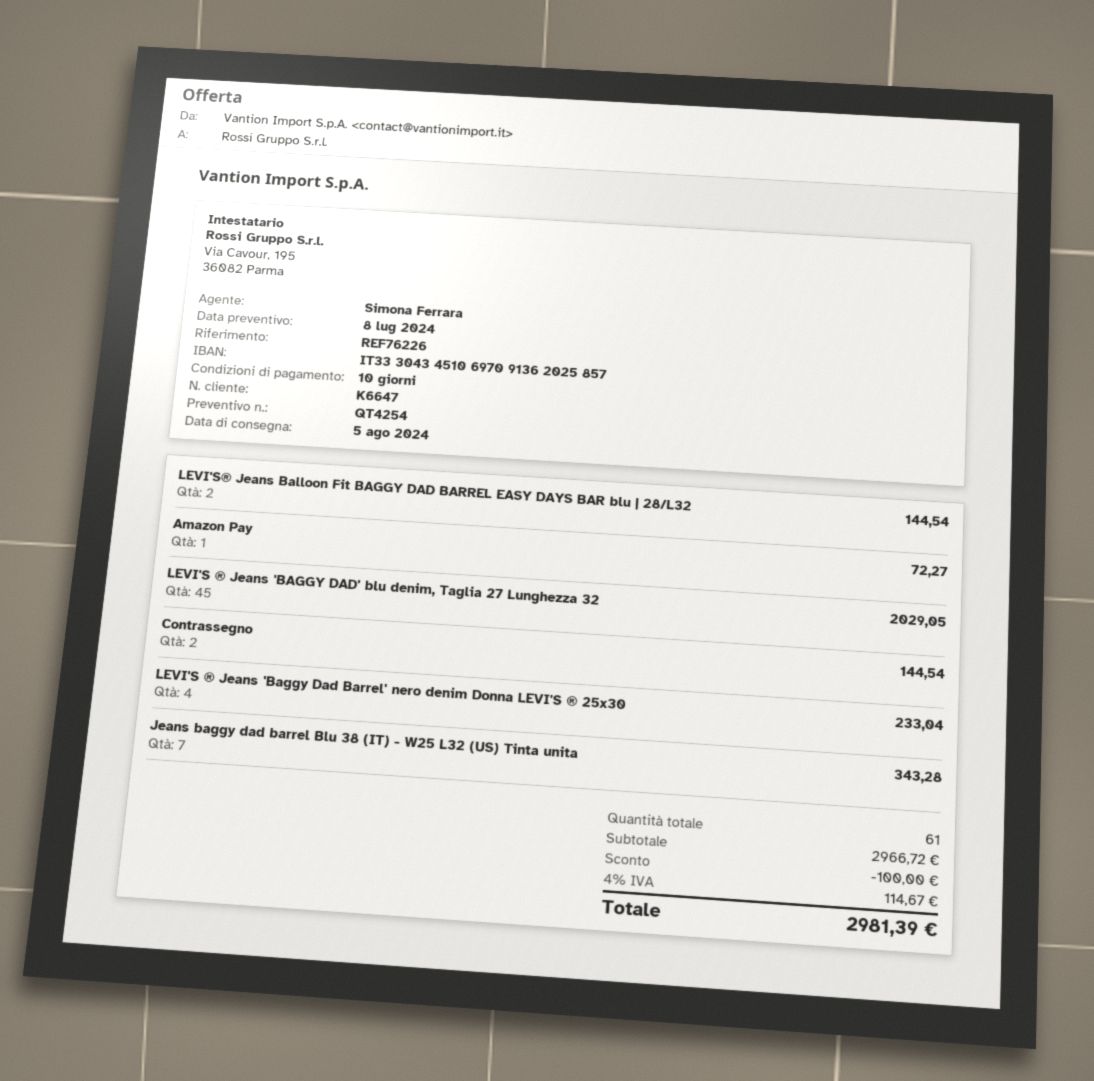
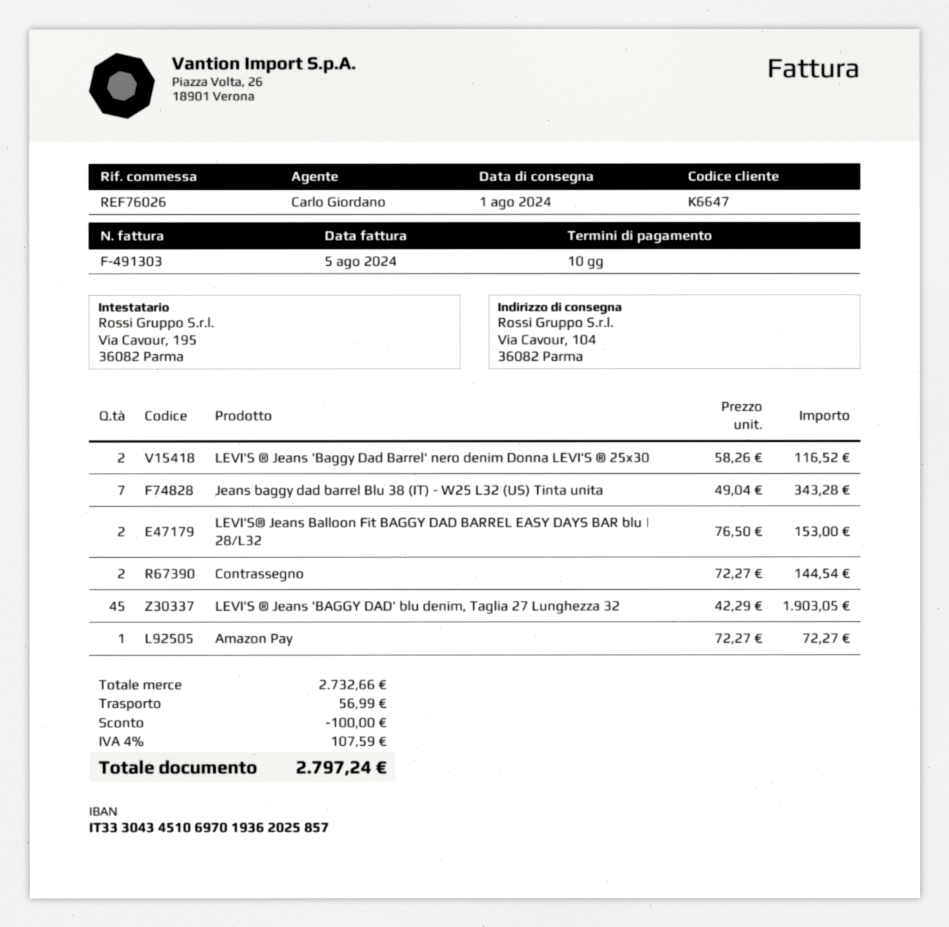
delivery date: 2024-08-05 -> 2024-08-01
reference: REF76226 -> REF76026
sales rep: Simona Ferrara -> Carlo Giordano
bank account: IT3330434510697091362025857 -> IT3330434510697019362025857
LEVI'S® Jeans Balloon Fit BAGGY DAD BARREL EASY DAYS BAR blu | 28/L32: 2 for 144.54 -> 2 for 153.00
LEVI'S ® Jeans 'BAGGY DAD' blu denim, Taglia 27 Lunghezza 32: 45 for 2029.05 -> 45 for 1903.05
LEVI'S ® Jeans 'Baggy Dad Barrel' nero denim Donna LEVI'S ® 25x30: 4 for 233.04 -> 2 for 116.52
subtotal: 2966.72 -> 2732.66
shipping: none -> 56.99
tax: 4% = 114.67 -> 4% = 107.59
total: 2981.39 -> 2797.24

